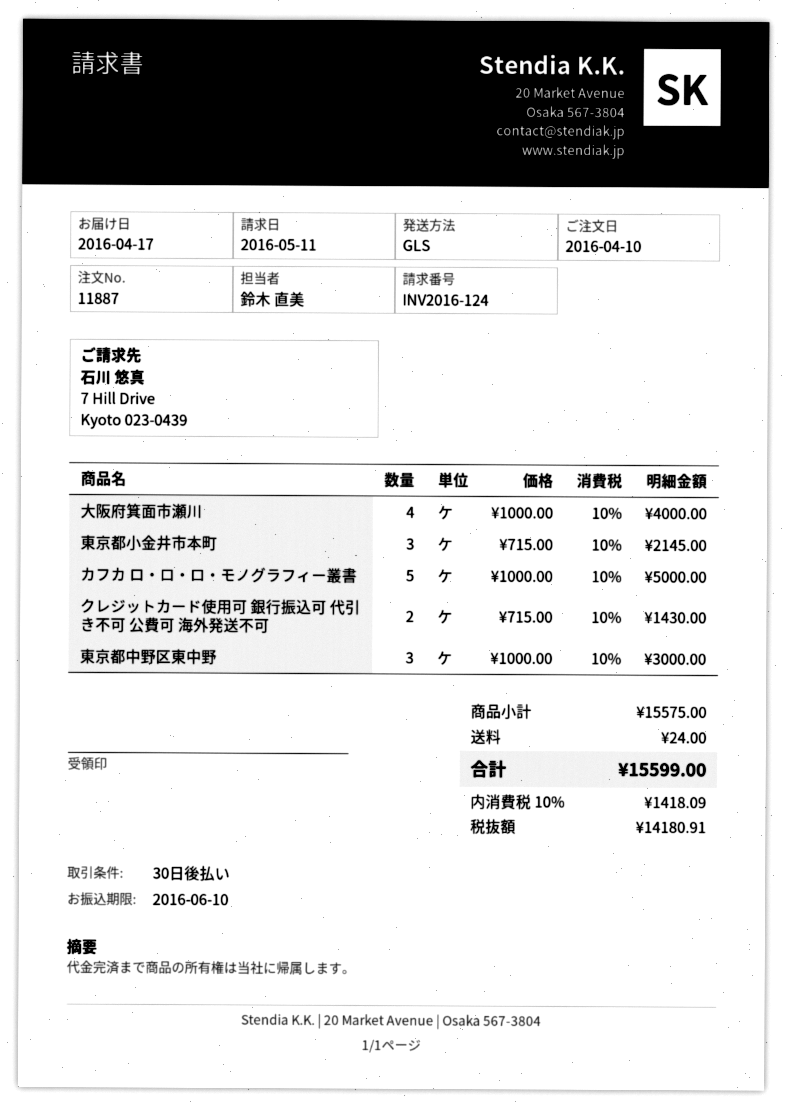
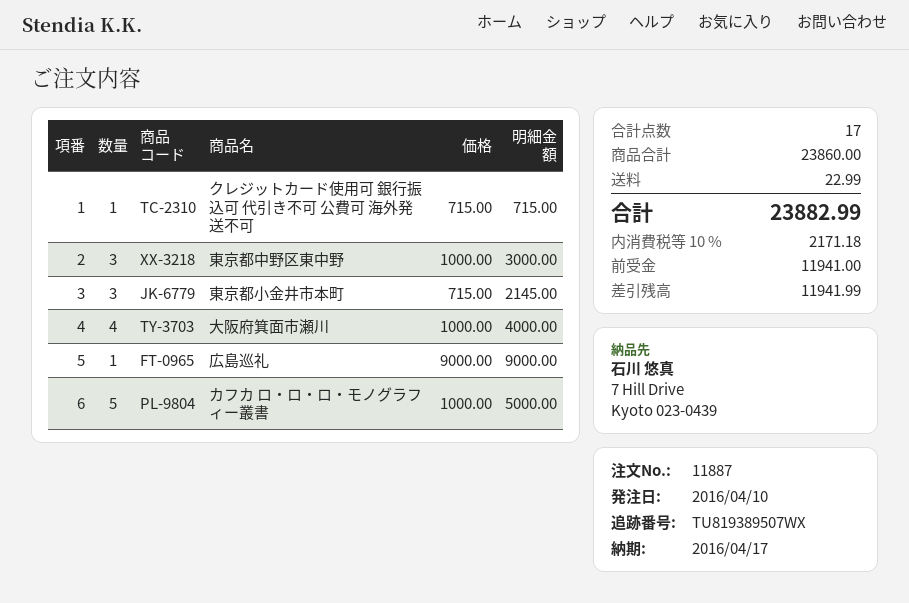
クレジットカード使用可 銀行振込可 代引き不可 公費可 海外発送不可: 2 x 715.00 = 1430.00 -> 1 x 715.00 = 715.00
広島巡礼: none -> 1 x 9000.00 = 9000.00
subtotal: 15575.00 -> 23860.00
shipping: 24.00 -> 22.99
tax: 10% = 1418.09 -> 10% = 2171.18
total: 15599.00 -> 23882.99

